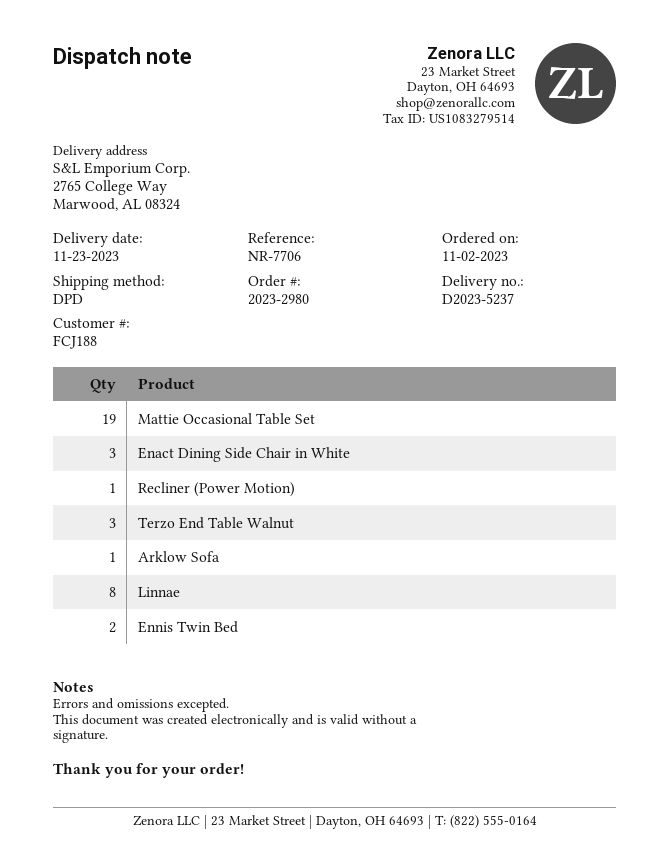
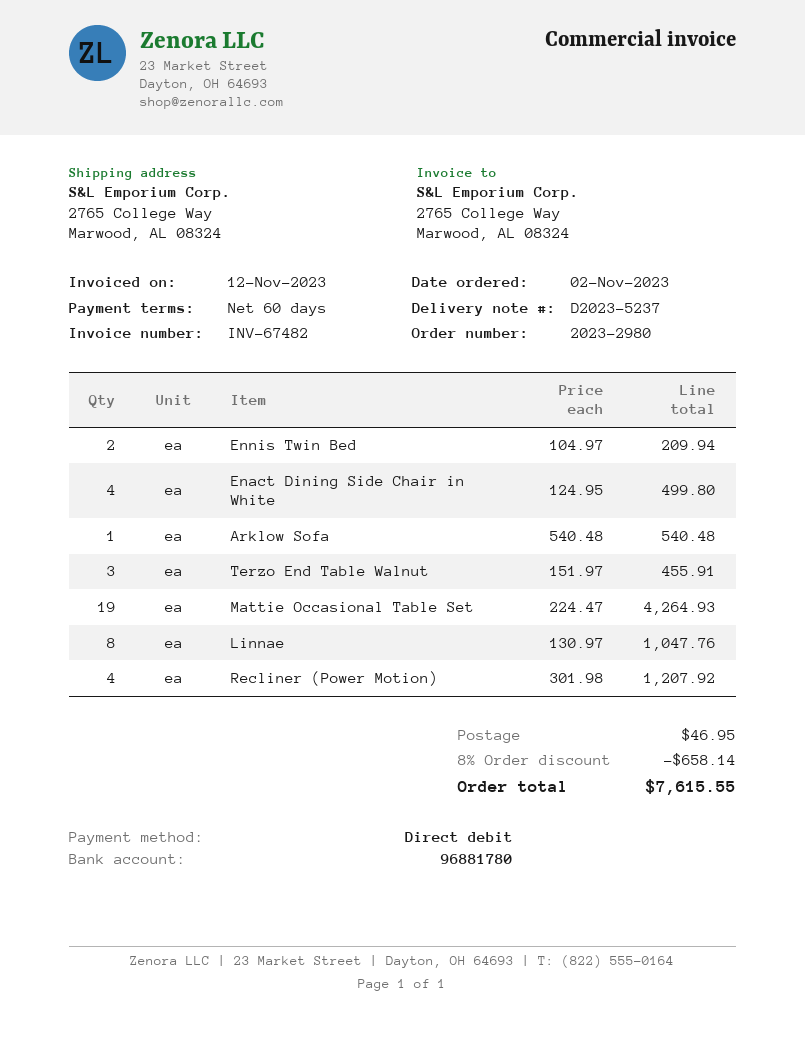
Enact Dining Side Chair in White: 3 -> 4
Recliner (Power Motion): 1 -> 4

